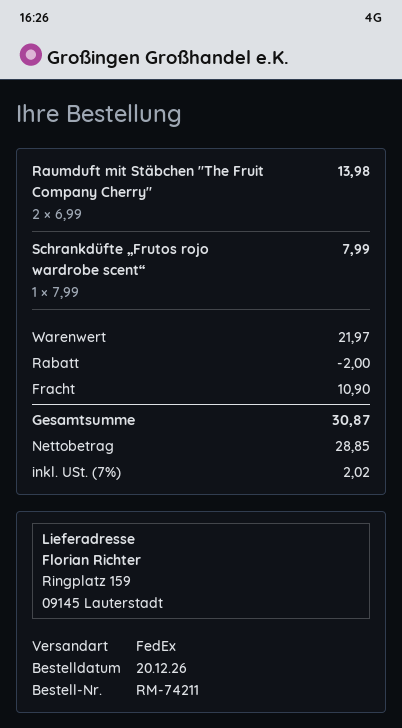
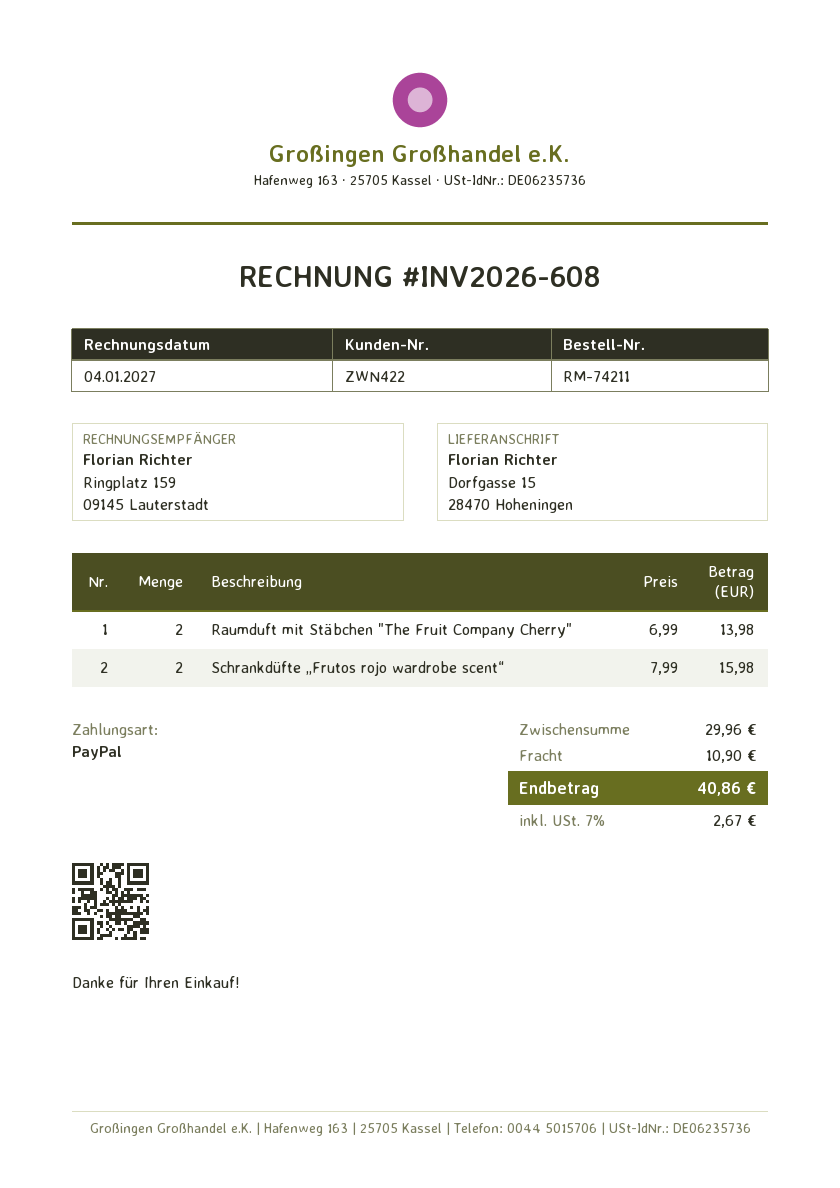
ship to: Ringplatz 159, 09145 Lauterstadt -> Dorfgasse 15, 28470 Hoheningen
Schrankdüfte „Frutos rojo wardrobe scent“: 1 x 7.99 = 7.99 -> 2 x 7.99 = 15.98
subtotal: 21.97 -> 29.96
discount: 2.00 -> none
tax: 7% = 2.02 -> 7% = 2.67
total: 30.87 -> 40.86

